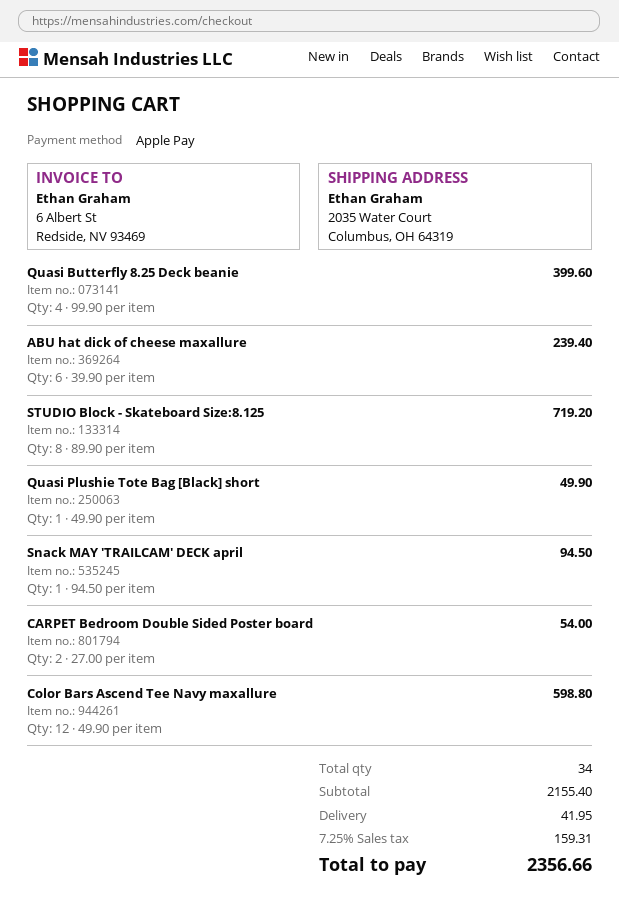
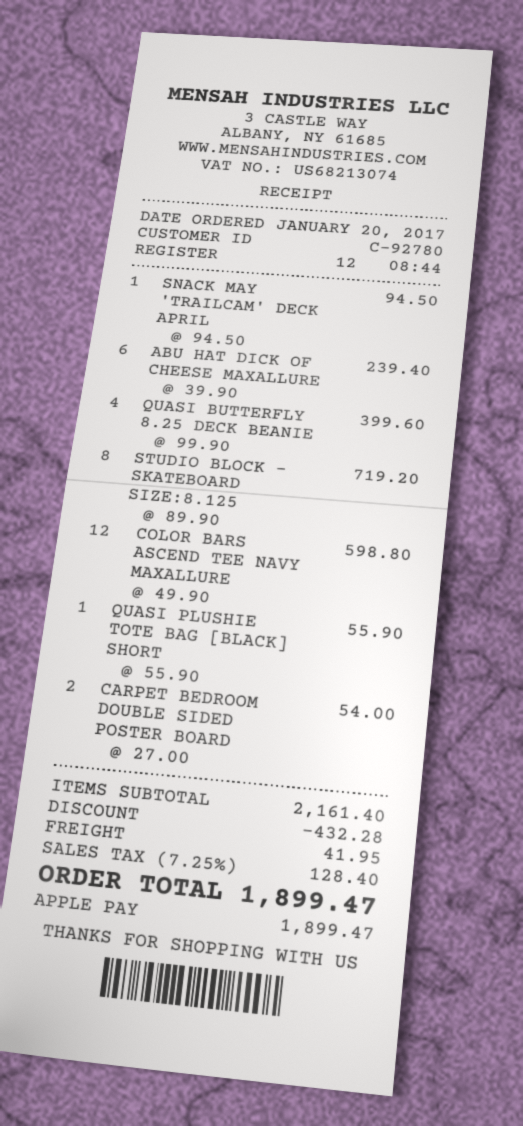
Quasi Plushie Tote Bag [Black] short: 1 x 49.90 = 49.90 -> 1 x 55.90 = 55.90
subtotal: 2155.40 -> 2161.40
discount: none -> 432.28
tax: 7.25% = 159.31 -> 7.25% = 128.40
total: 2356.66 -> 1899.47

